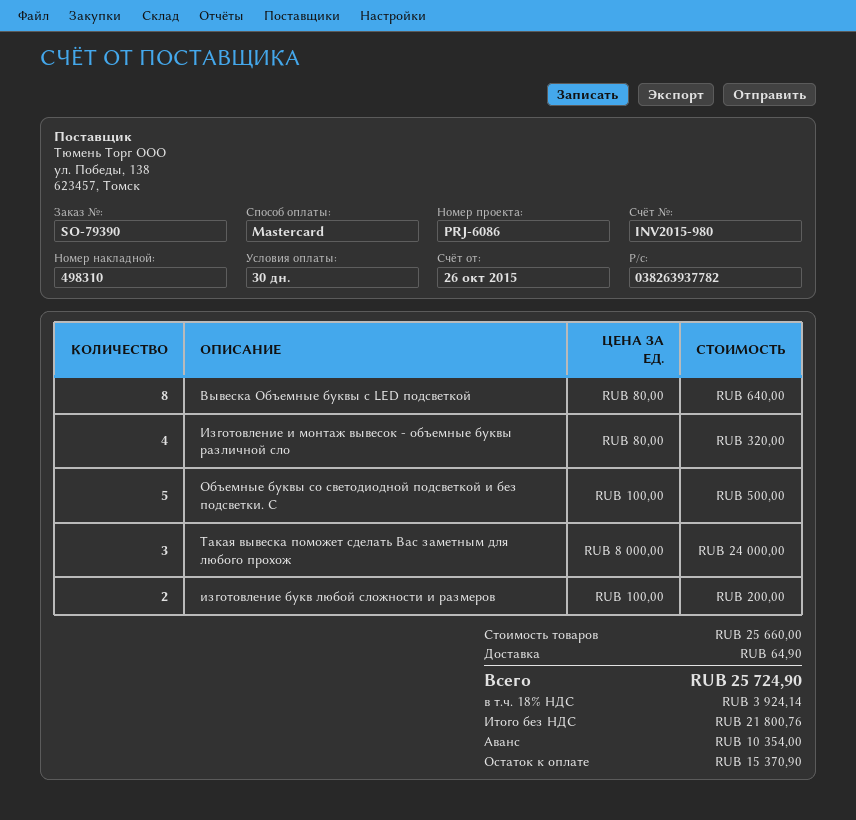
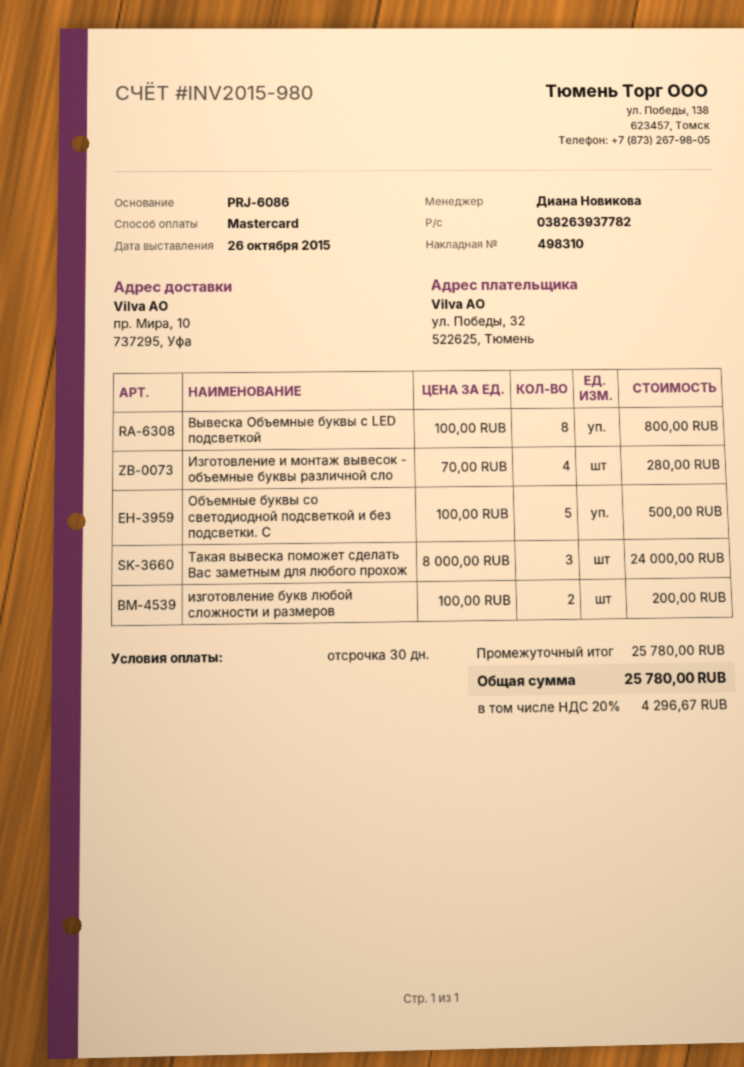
Вывеска Объемные буквы с LED подсветкой: 8 x 80.00 = 640.00 -> 8 x 100.00 = 800.00
Изготовление и монтаж вывесок - объемные буквы различной сло: 4 x 80.00 = 320.00 -> 4 x 70.00 = 280.00
subtotal: 25660.00 -> 25780.00
shipping: 64.90 -> none
tax: 18% = 3924.14 -> 20% = 4296.67
total: 25724.90 -> 25780.00

